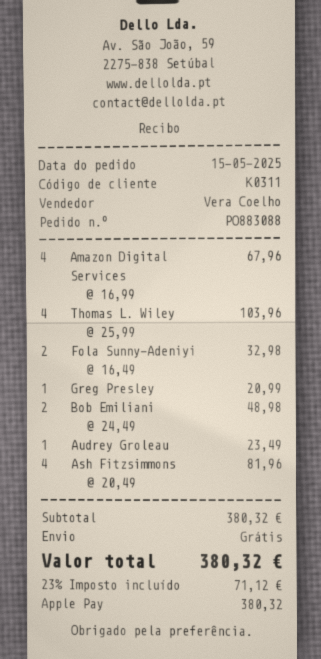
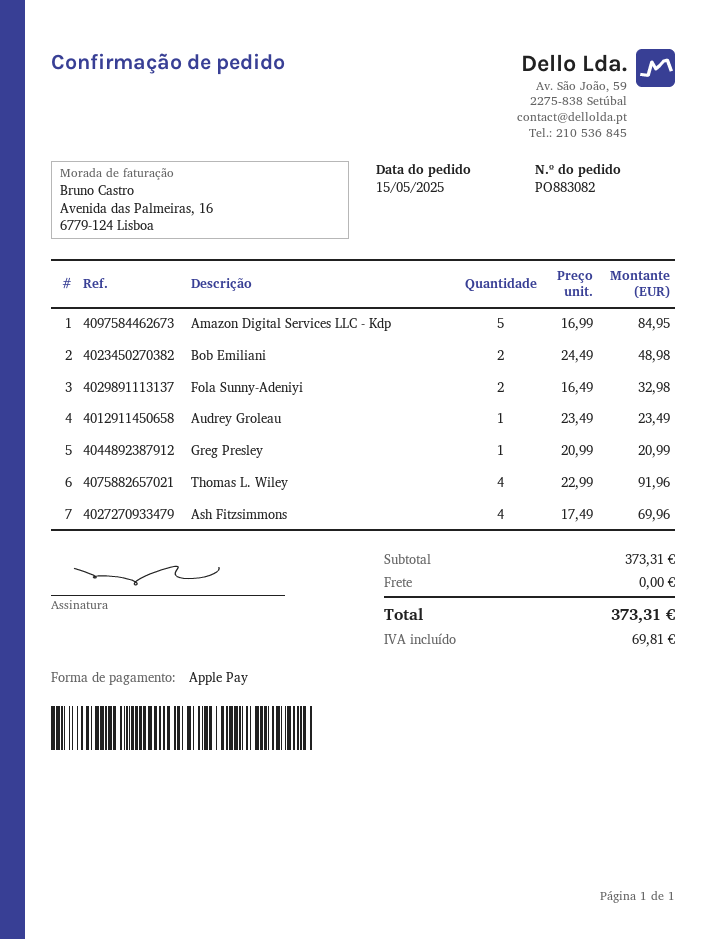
order number: PO883088 -> PO883082
Amazon Digital Services: 4 x 16.99 = 67.96 -> 5 x 16.99 = 84.95
Thomas L. Wiley: 4 x 25.99 = 103.96 -> 4 x 22.99 = 91.96
Ash Fitzsimmons: 4 x 20.49 = 81.96 -> 4 x 17.49 = 69.96
subtotal: 380.32 -> 373.31
tax: 71.12 -> 69.81
total: 380.32 -> 373.31

